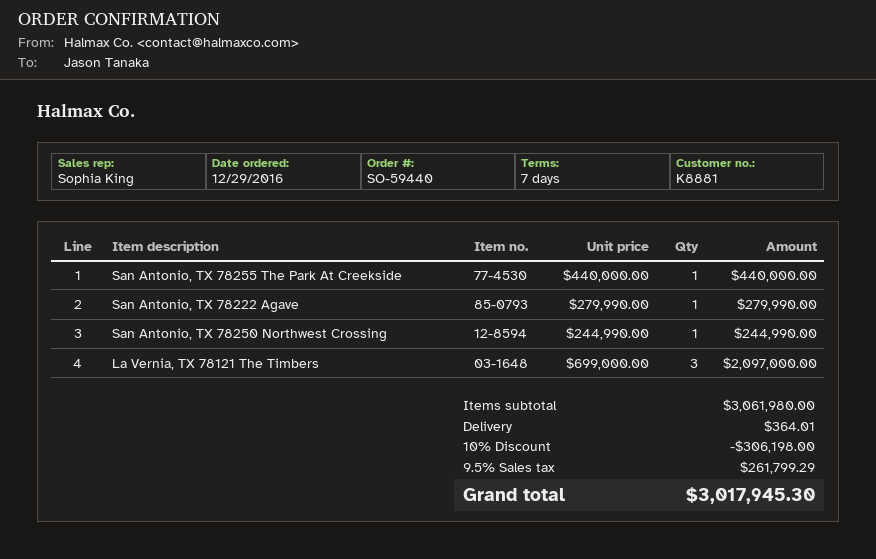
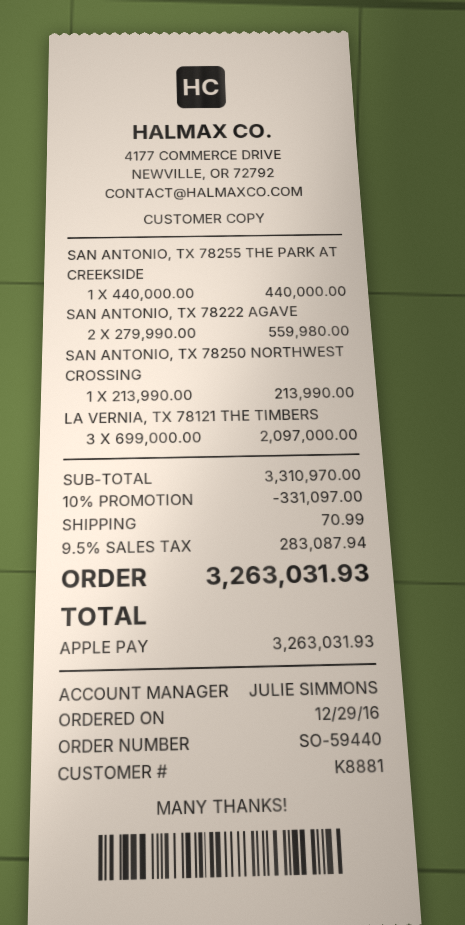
sales rep: Sophia King -> JULIE SIMMONS
San Antonio, TX 78222 Agave: 1 x 279990.00 = 279990.00 -> 2 x 279990.00 = 559980.00
San Antonio, TX 78250 Northwest Crossing: 1 x 244990.00 = 244990.00 -> 1 x 213990.00 = 213990.00
subtotal: 3061980.00 -> 3310970.00
discount: 10% = 306198.00 -> 10% = 331097.00
shipping: 364.01 -> 70.99
tax: 9.5% = 261799.29 -> 9.5% = 283087.94
total: 3017945.30 -> 3263031.93

